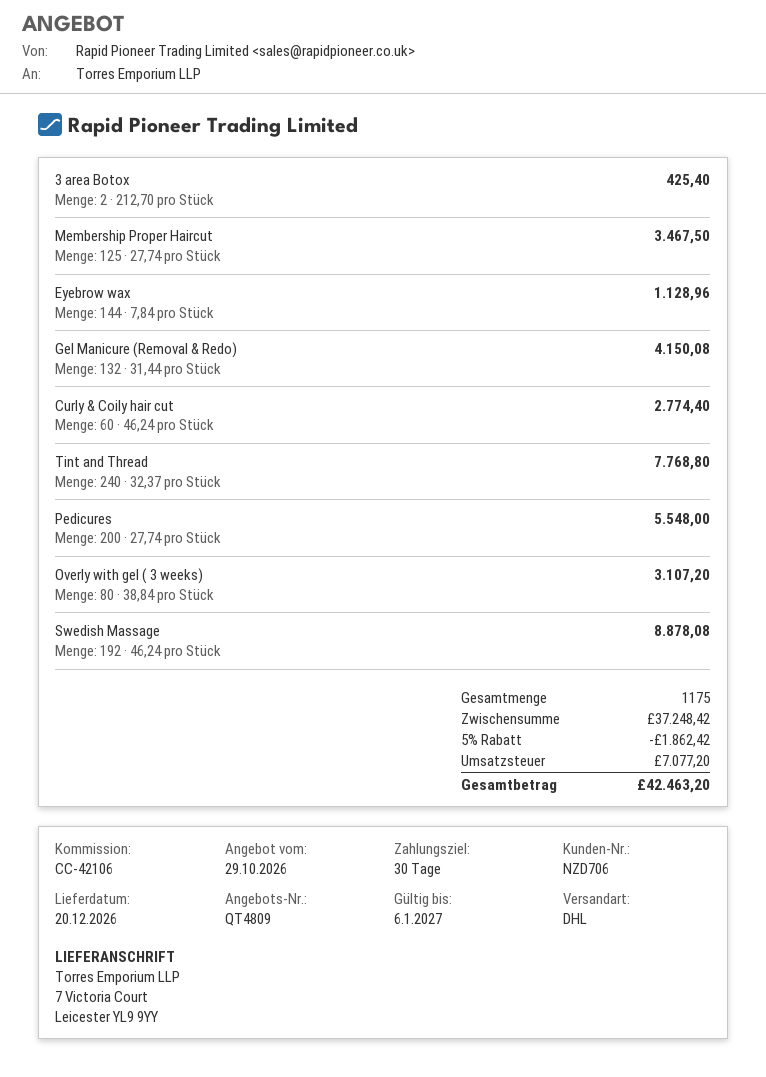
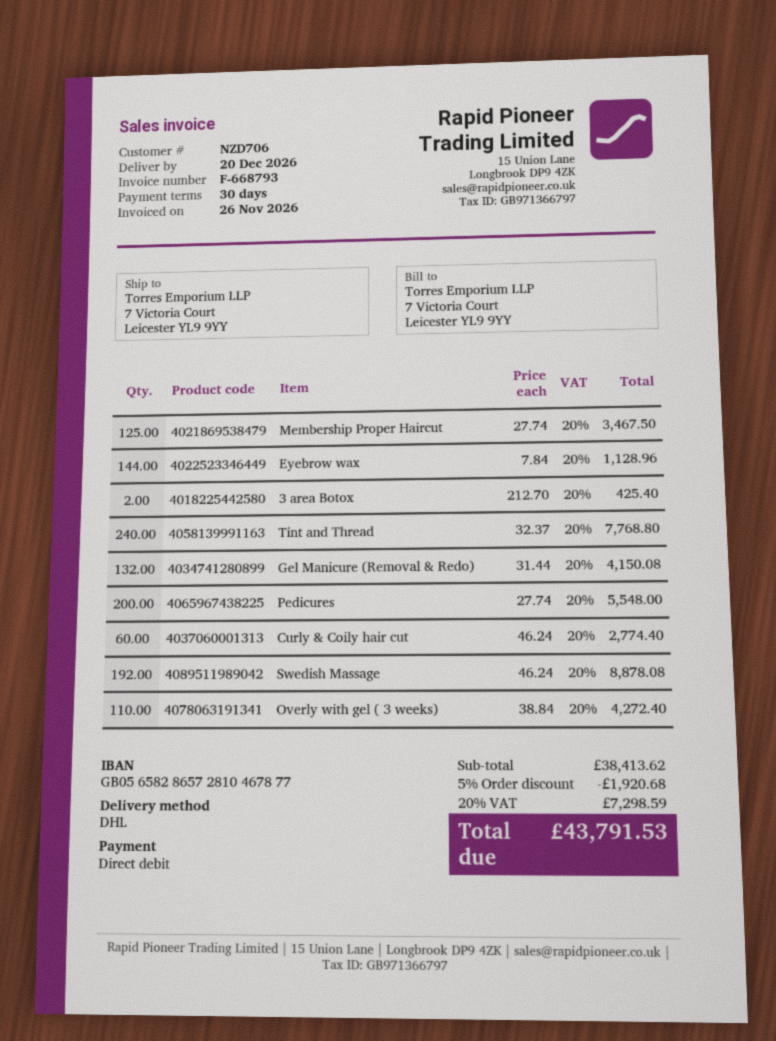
Overly with gel ( 3 weeks): 80 x 38.84 = 3107.20 -> 110 x 38.84 = 4272.40
subtotal: 37248.42 -> 38413.62
discount: 5% = 1862.42 -> 5% = 1920.68
tax: 7077.20 -> 7298.59
total: 42463.20 -> 43791.53

